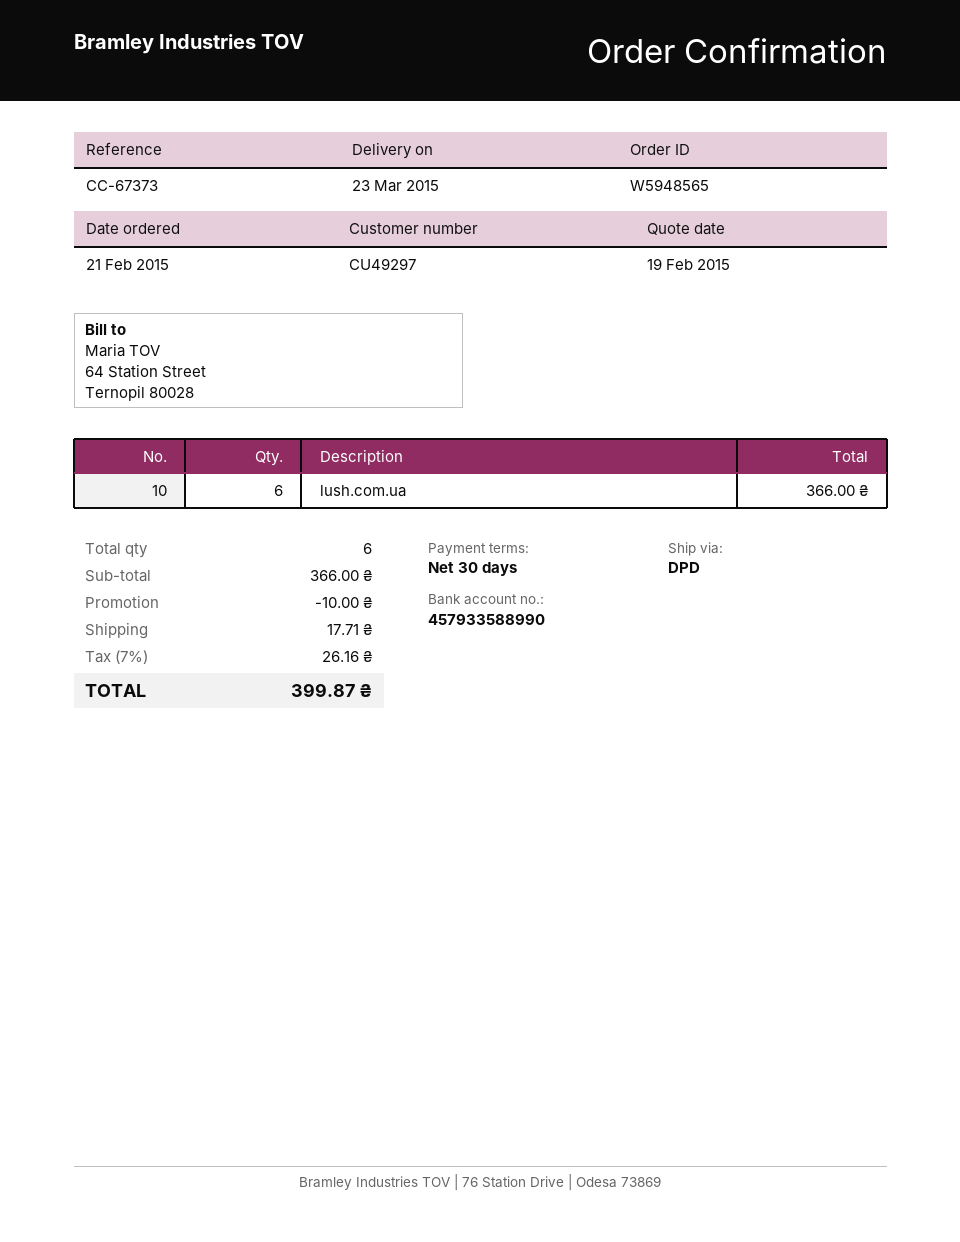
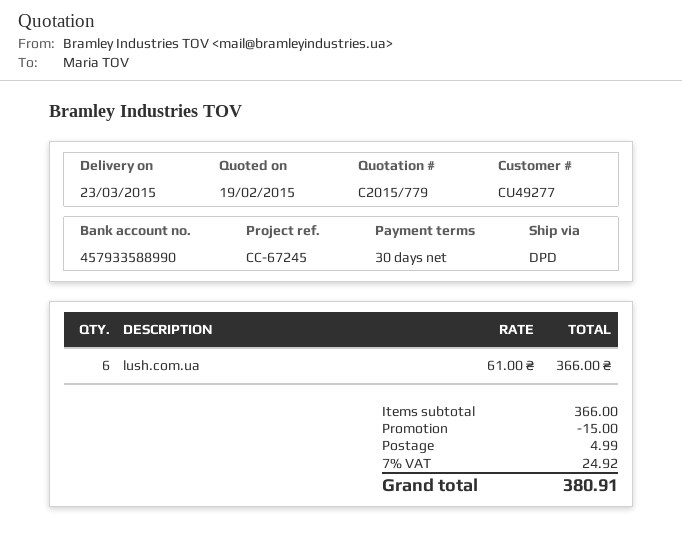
customer number: CU49297 -> CU49277
reference: CC-67373 -> CC-67245
discount: 10.00 -> 15.00
shipping: 17.71 -> 4.99
tax: 7% = 26.16 -> 7% = 24.92
total: 399.87 -> 380.91

